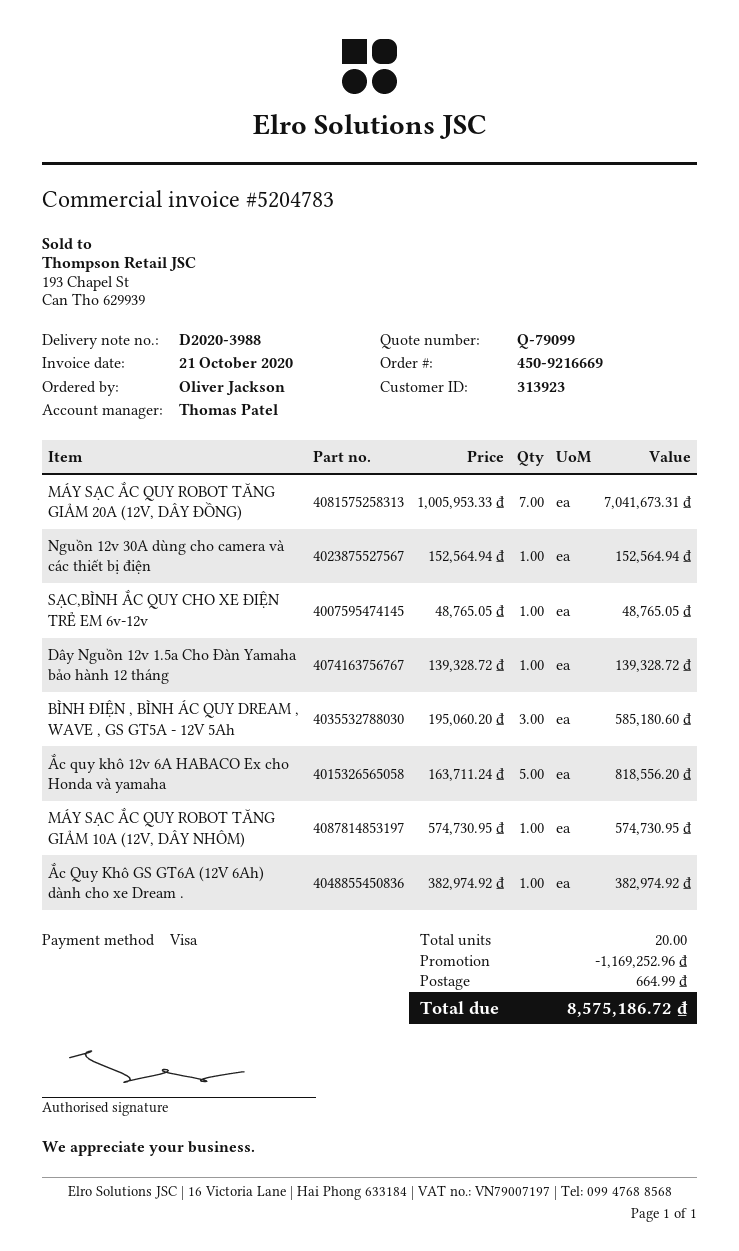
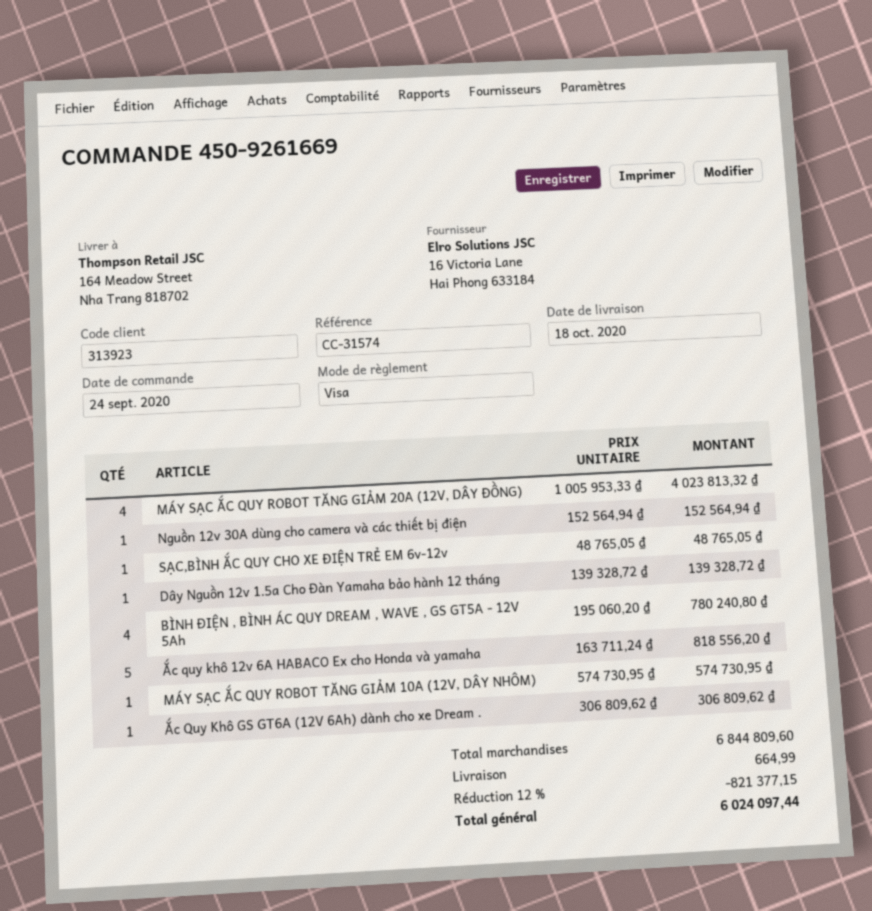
order number: 450-9216669 -> 450-9261669
MÁY SẠC ẮC QUY ROBOT TĂNG GIẢM 20A (12V, DÂY ĐỒNG): 7 x 1005953.33 = 7041673.31 -> 4 x 1005953.33 = 4023813.32
BÌNH ĐIỆN , BÌNH ÁC QUY DREAM , WAVE , GS GT5A - 12V 5Ah: 3 x 195060.20 = 585180.60 -> 4 x 195060.20 = 780240.80
Ắc Quy Khô GS GT6A (12V 6Ah) dành cho xe Dream .: 1 x 382974.92 = 382974.92 -> 1 x 306809.62 = 306809.62
discount: 1169252.96 -> 821377.15
total: 8575186.72 -> 6024097.44

